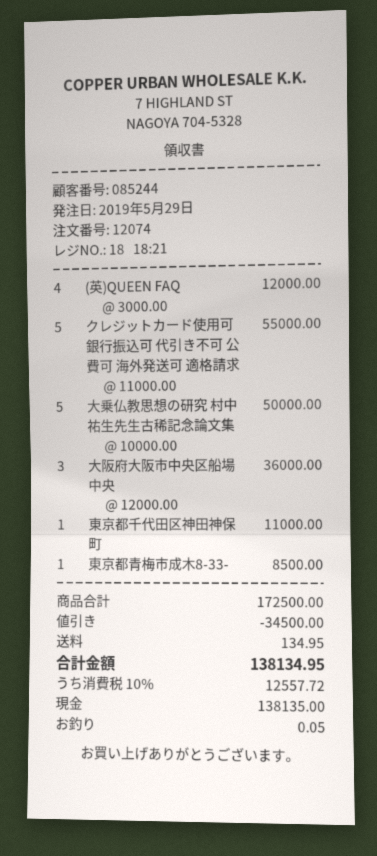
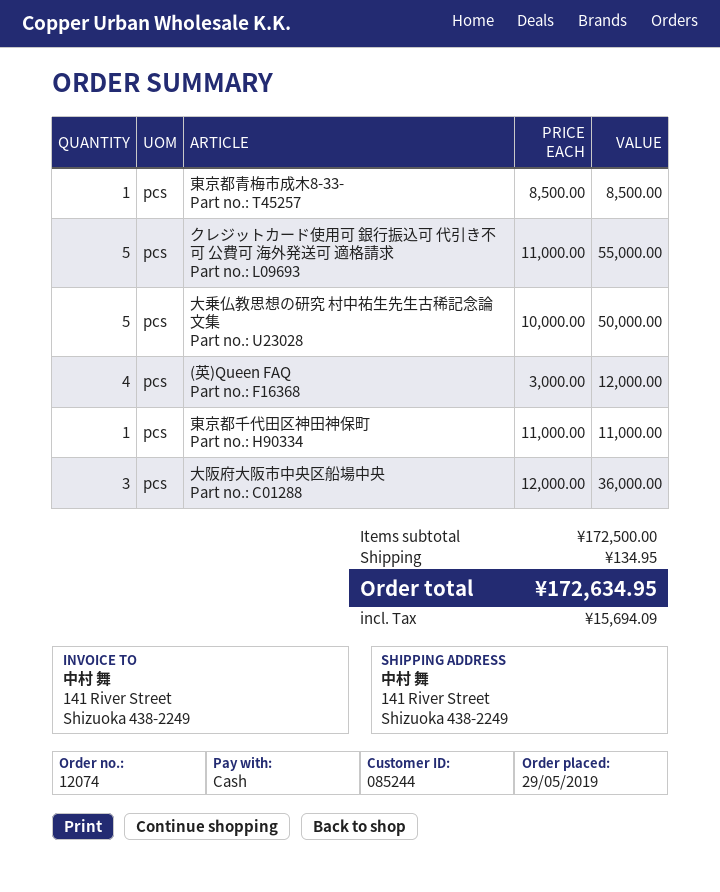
discount: 34500.00 -> none
tax: 12557.72 -> 15694.09
total: 138134.95 -> 172634.95

